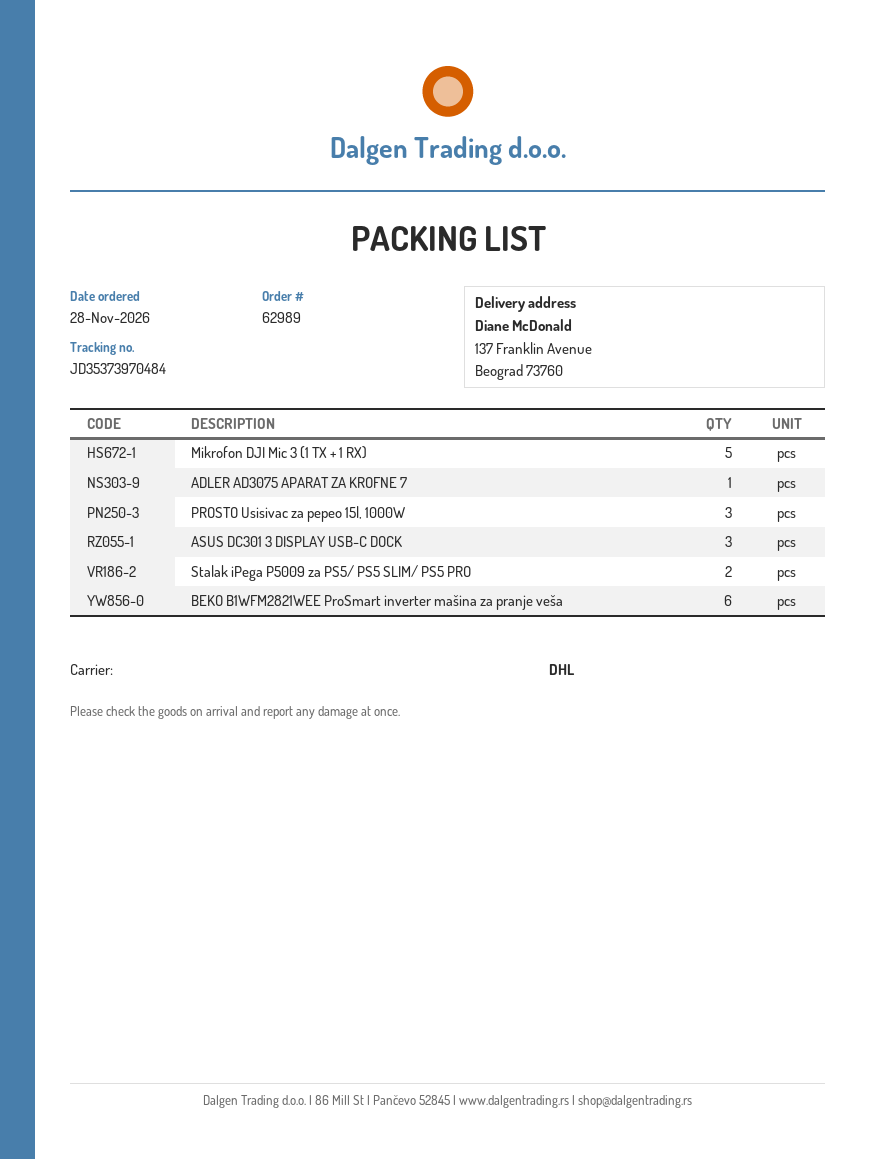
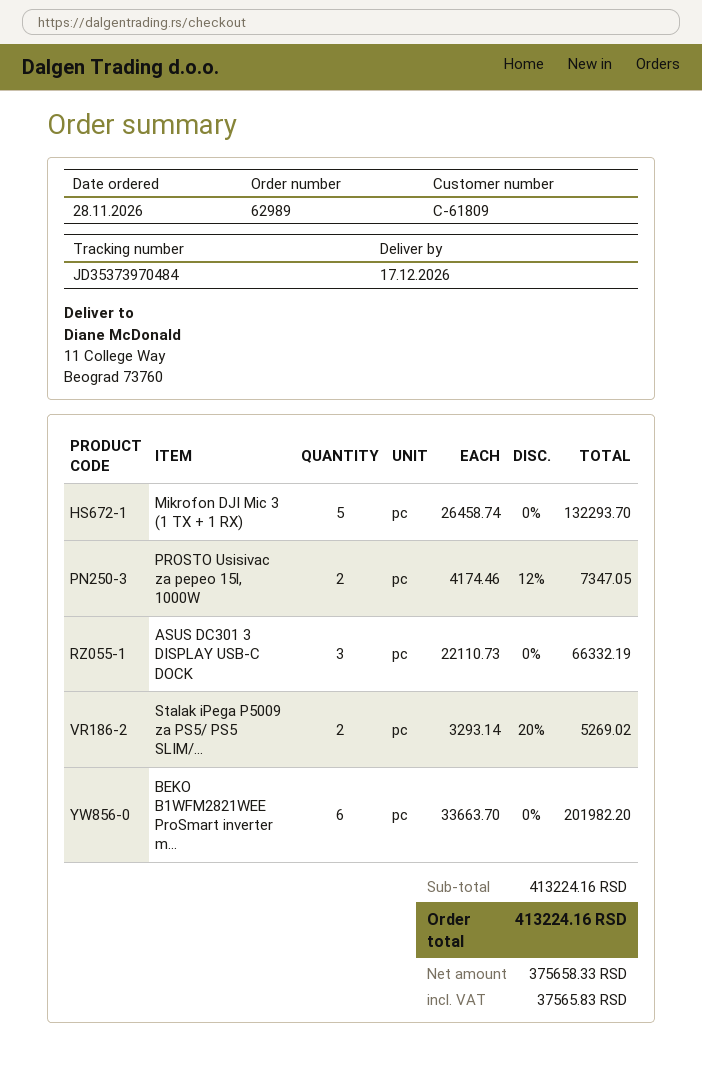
ship to: 137 Franklin Avenue, Beograd 73760 -> 11 College Way, Beograd 73760
ADLER AD3075 APARAT ZA KROFNE 7: 1 -> none
PROSTO Usisivac za pepeo 15l, 1000W: 3 -> 2

